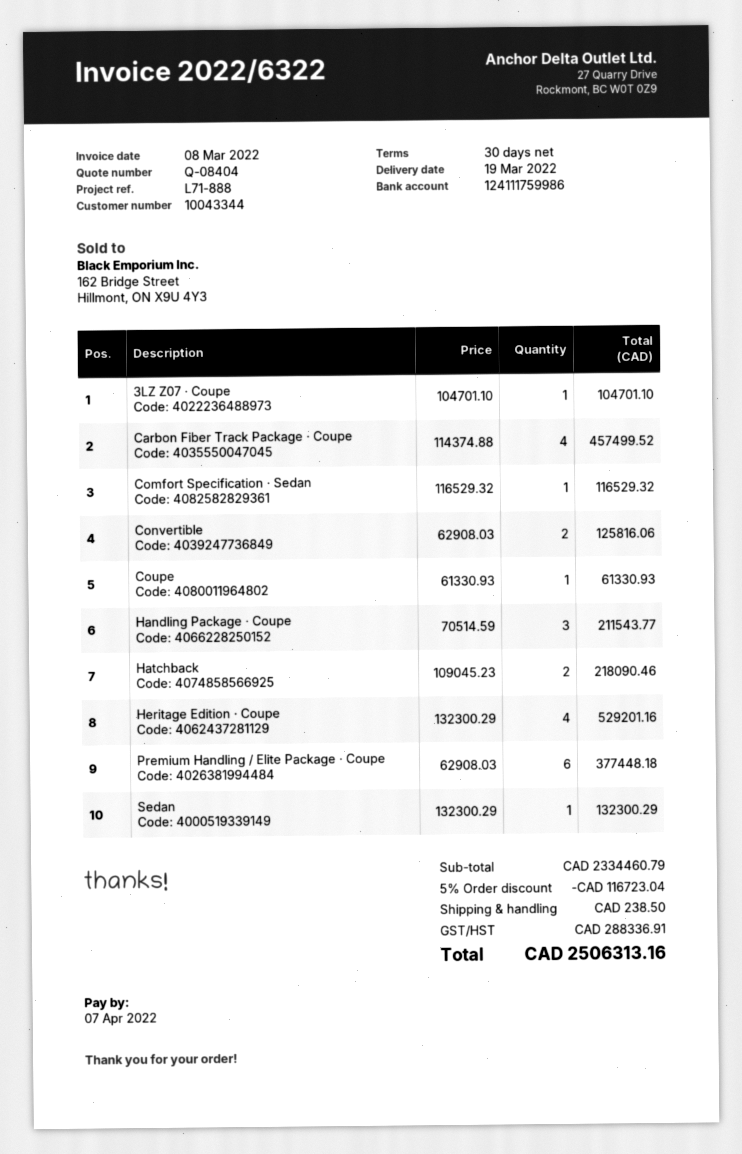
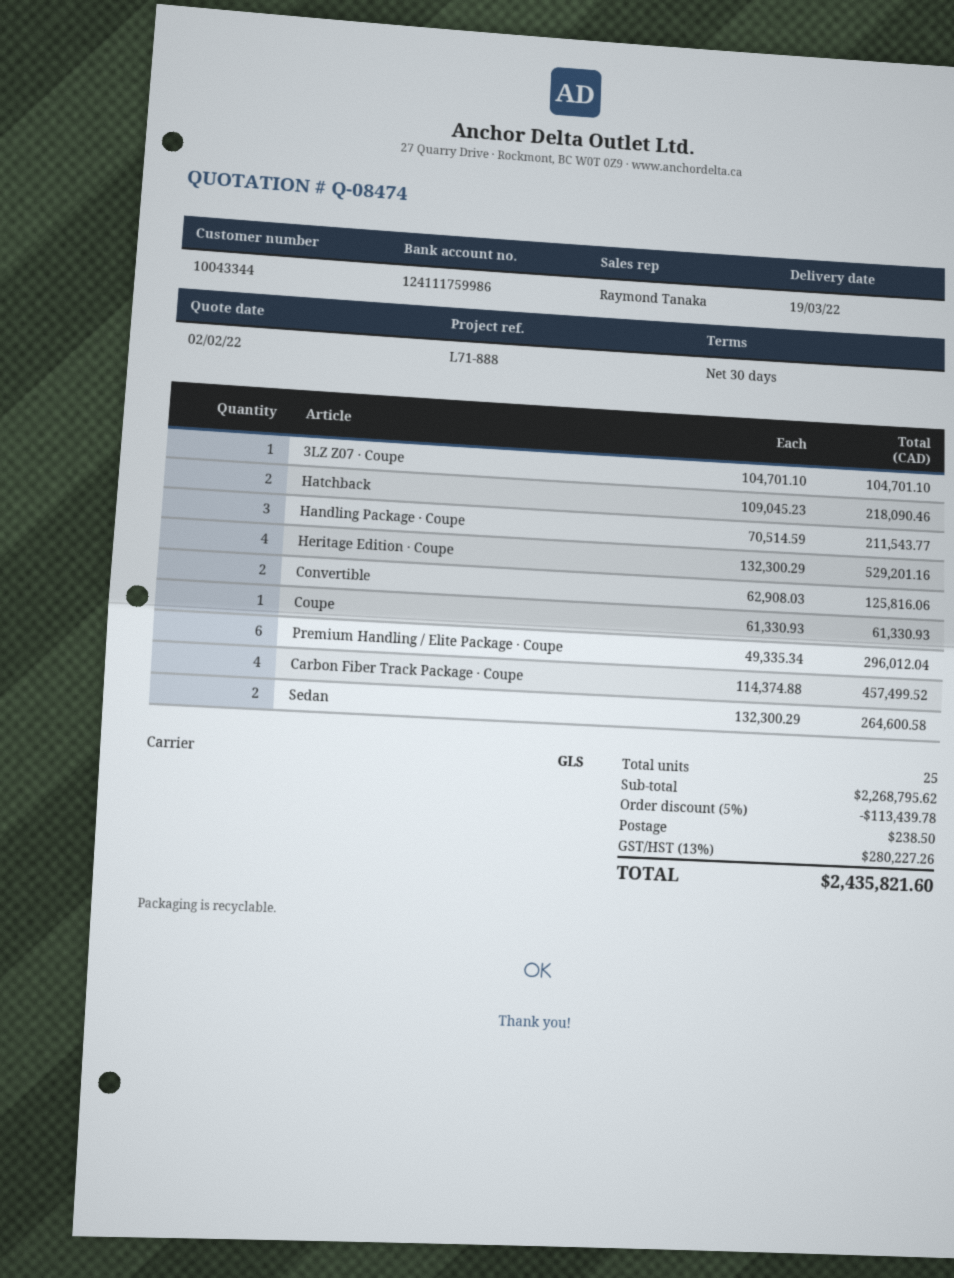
quote number: Q-08404 -> Q-08474
Comfort Specification · Sedan: 1 x 116529.32 = 116529.32 -> none
Premium Handling / Elite Package · Coupe: 6 x 62908.03 = 377448.18 -> 6 x 49335.34 = 296012.04
Sedan: 1 x 132300.29 = 132300.29 -> 2 x 132300.29 = 264600.58
subtotal: 2334460.79 -> 2268795.62
discount: 5% = 116723.04 -> 5% = 113439.78
tax: 288336.91 -> 280227.26
total: 2506313.16 -> 2435821.60

